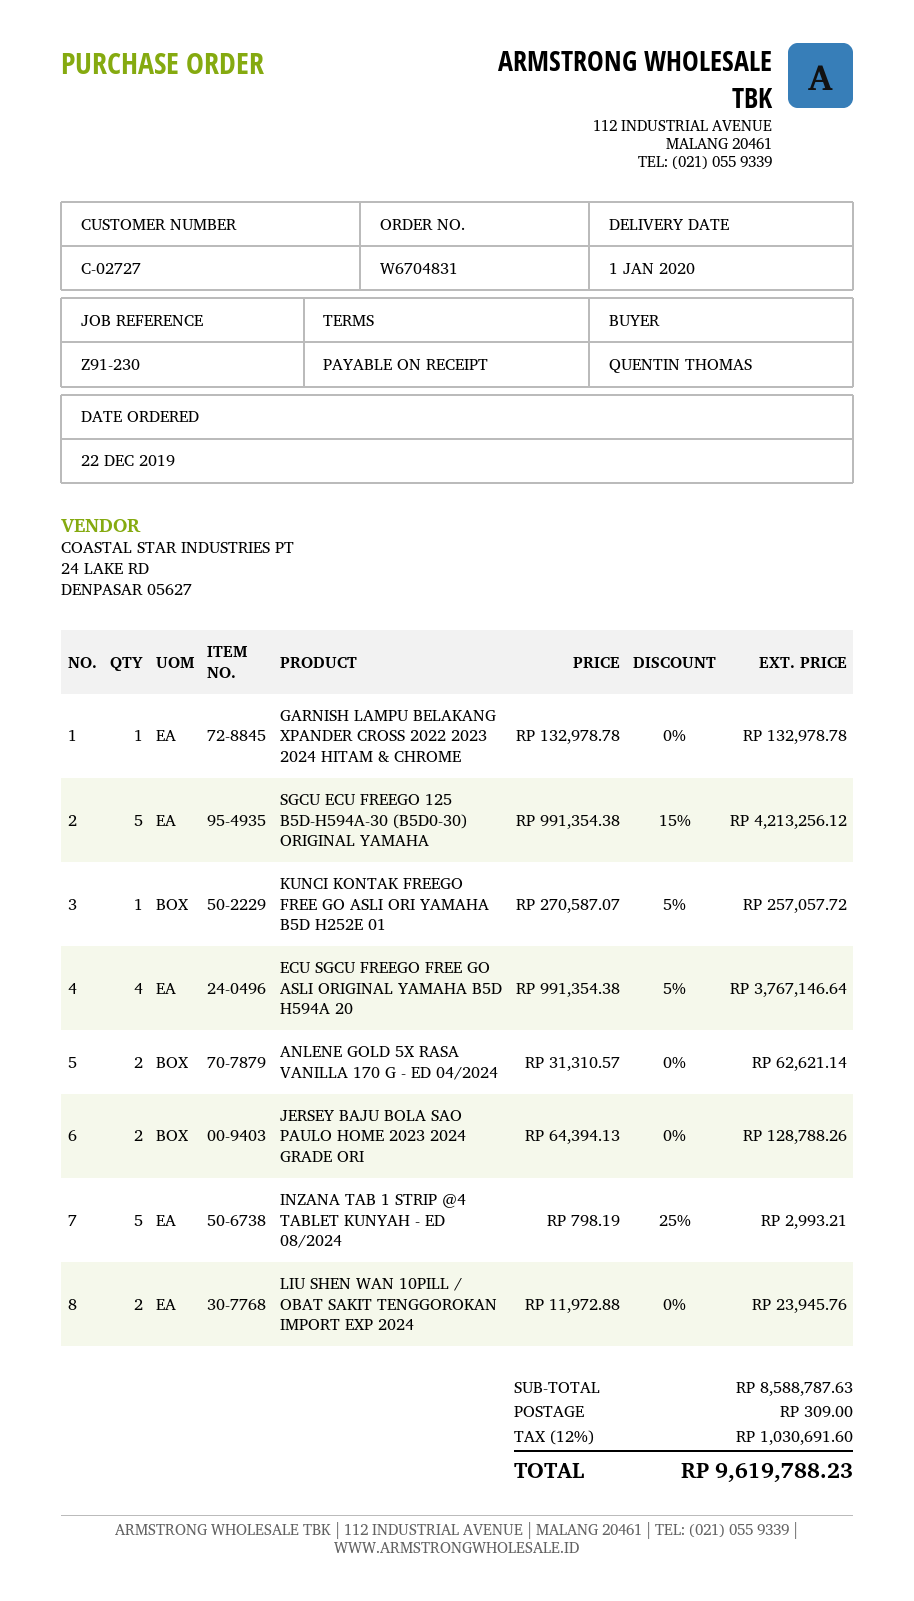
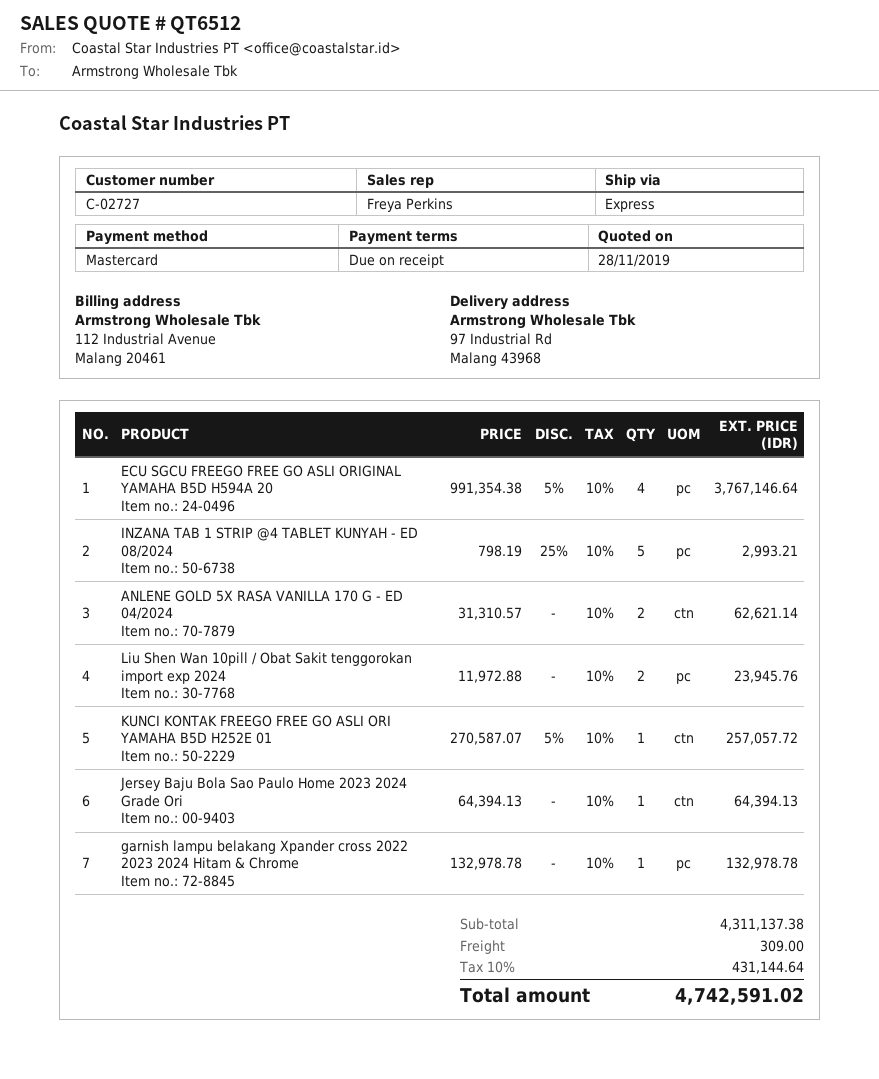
SGCU ECU FREEGO 125 B5D-H594A-30 (B5D0-30) ORIGINAL YAMAHA: 5 x 991354.38 - 15% = 4213256.12 -> none
JERSEY BAJU BOLA SAO PAULO HOME 2023 2024 GRADE ORI: 2 x 64394.13 = 128788.26 -> 1 x 64394.13 = 64394.13
subtotal: 8588787.63 -> 4311137.38
tax: 12% = 1030691.60 -> 10% = 431144.64
total: 9619788.23 -> 4742591.02

